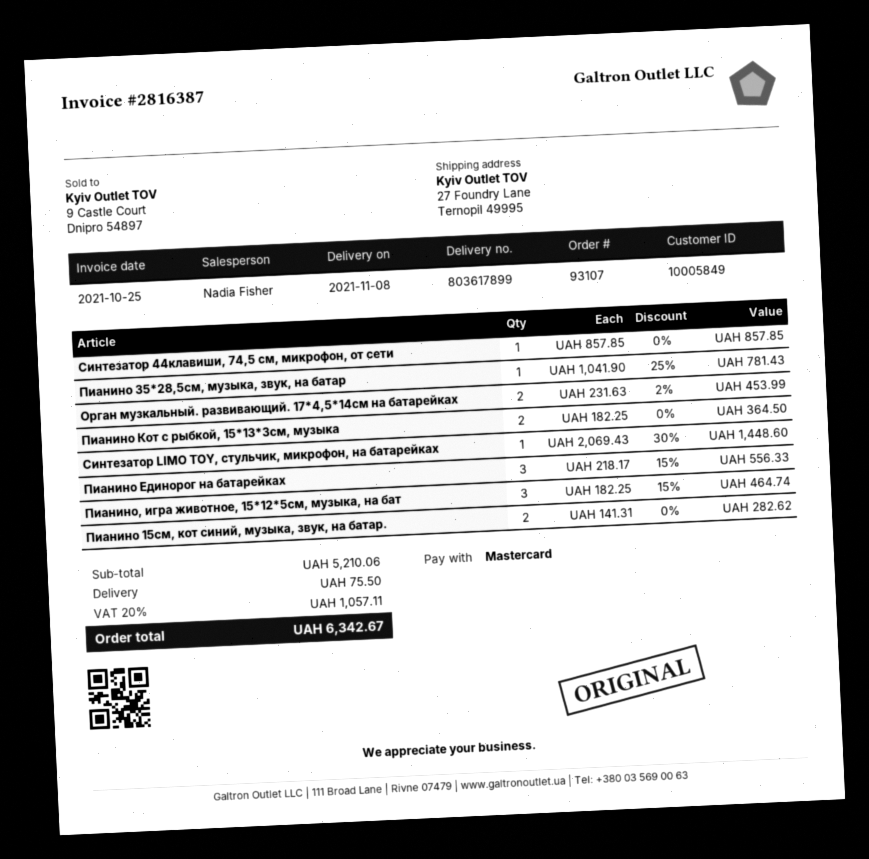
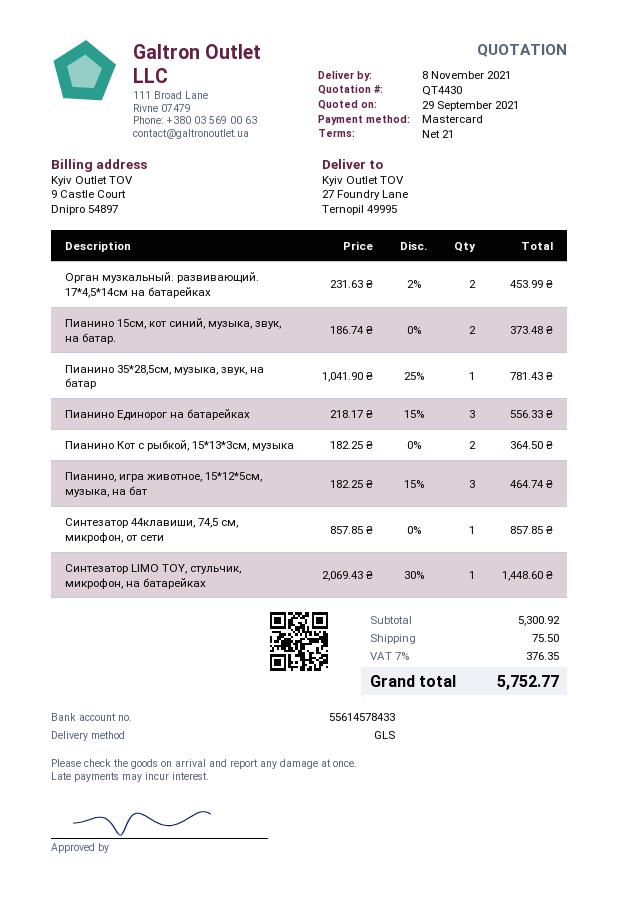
Пианино 15см, кот синий, музыка, звук, на батар.: 2 x 141.31 = 282.62 -> 2 x 186.74 = 373.48
subtotal: 5210.06 -> 5300.92
tax: 20% = 1057.11 -> 7% = 376.35
total: 6342.67 -> 5752.77

